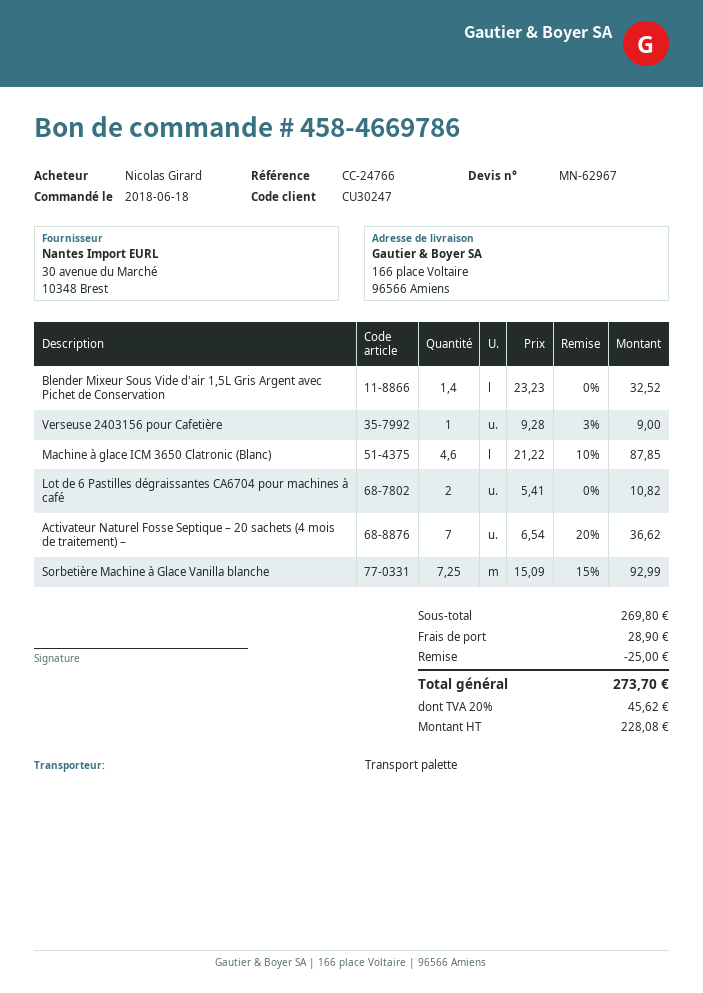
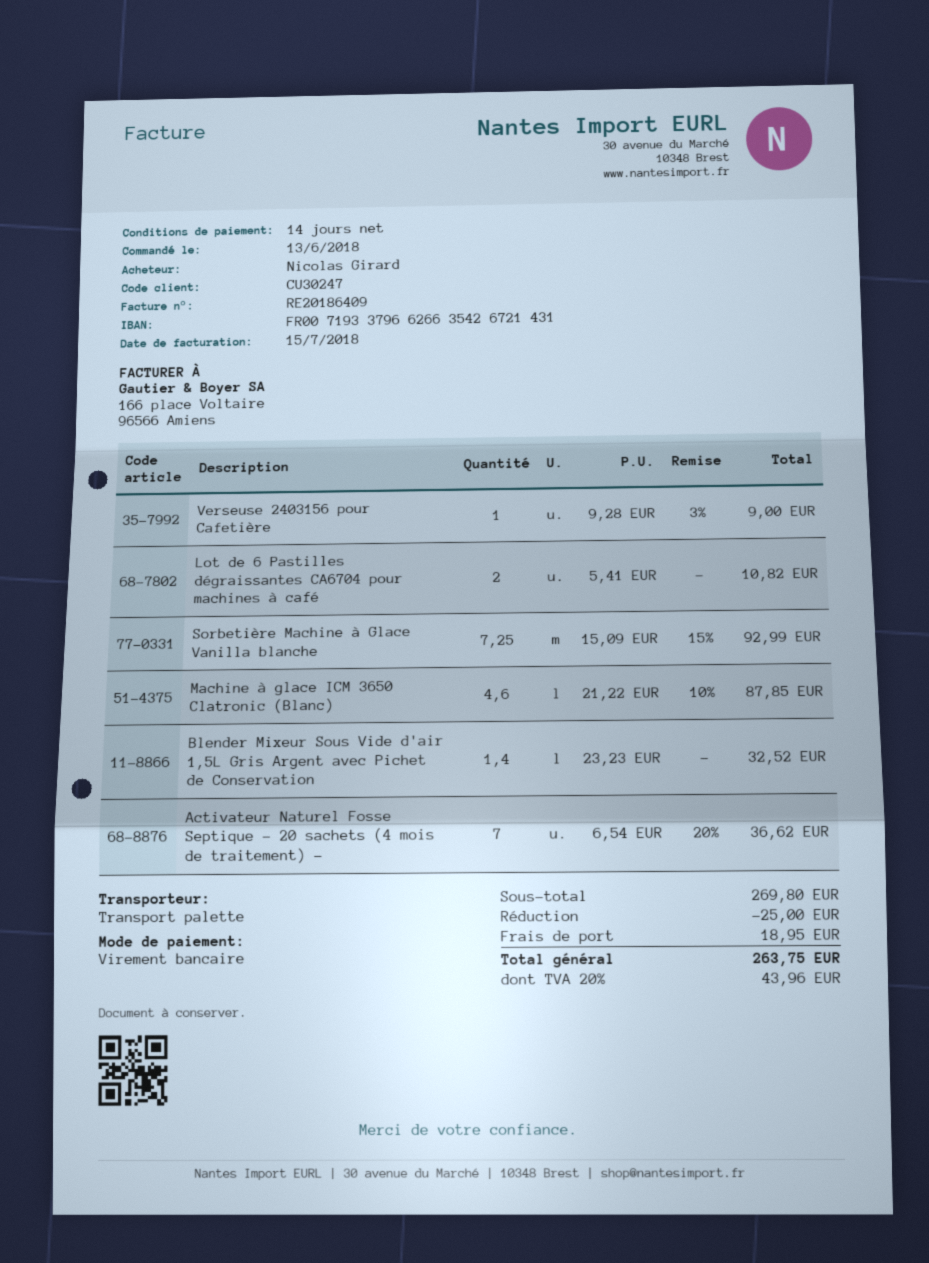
order date: 2018-06-18 -> 2018-06-13
shipping: 28.90 -> 18.95
tax: 20% = 45.62 -> 20% = 43.96
total: 273.70 -> 263.75

